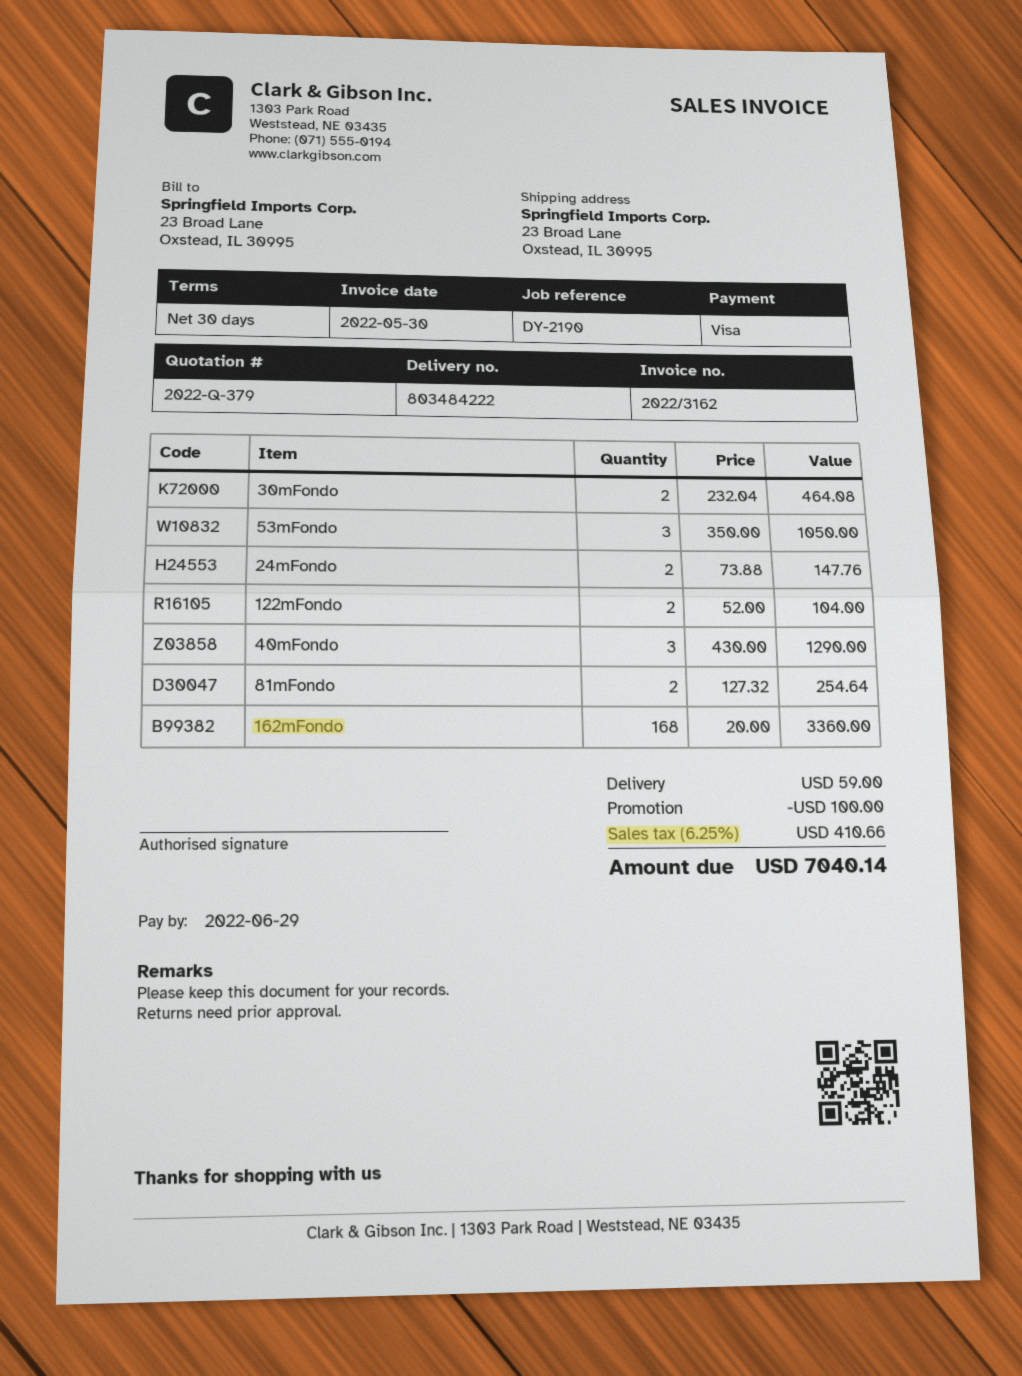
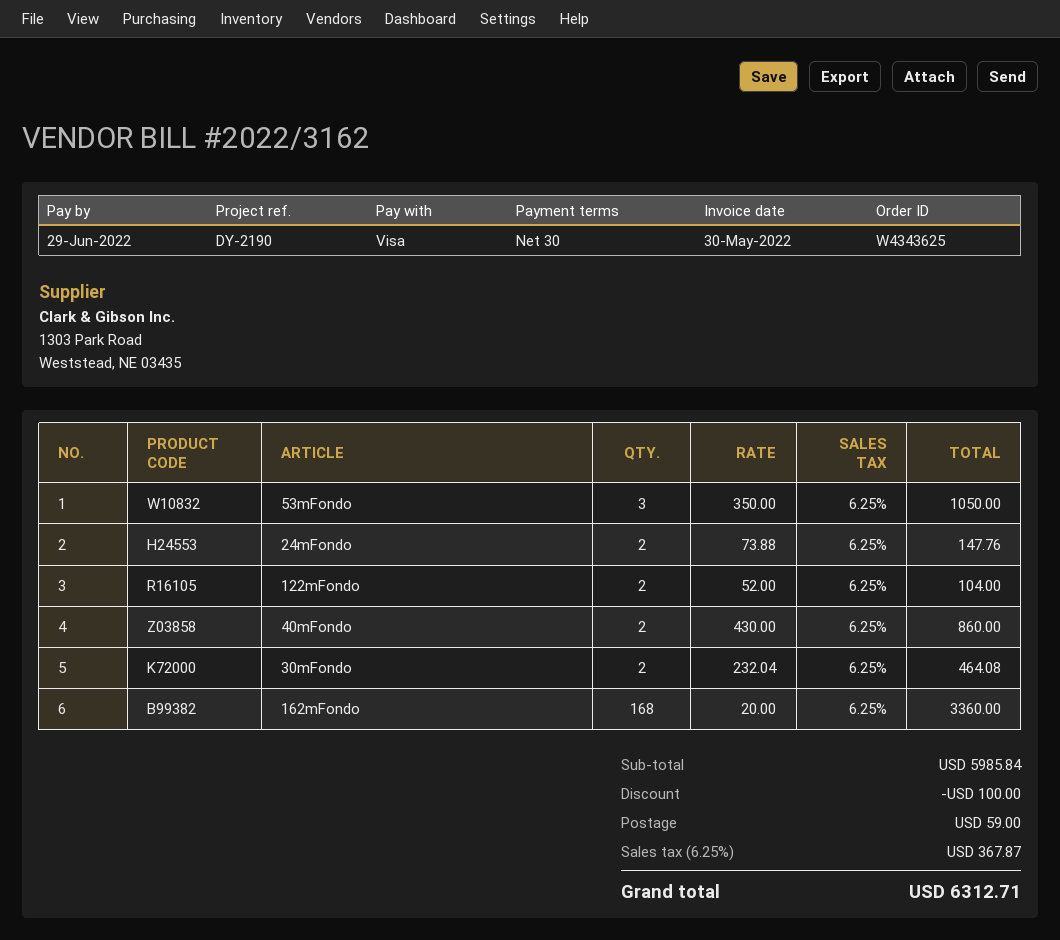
40mFondo: 3 x 430.00 = 1290.00 -> 2 x 430.00 = 860.00
81mFondo: 2 x 127.32 = 254.64 -> none
tax: 6.25% = 410.66 -> 6.25% = 367.87
total: 7040.14 -> 6312.71

